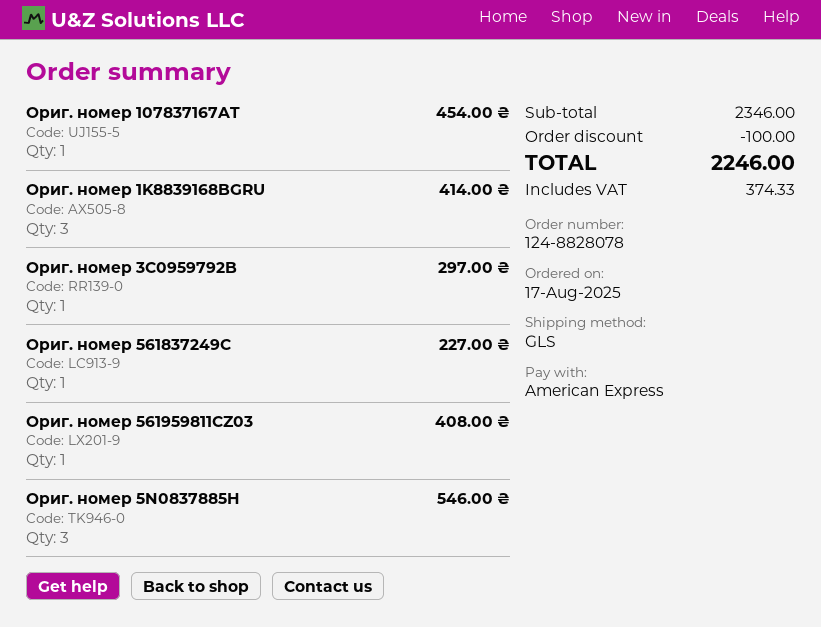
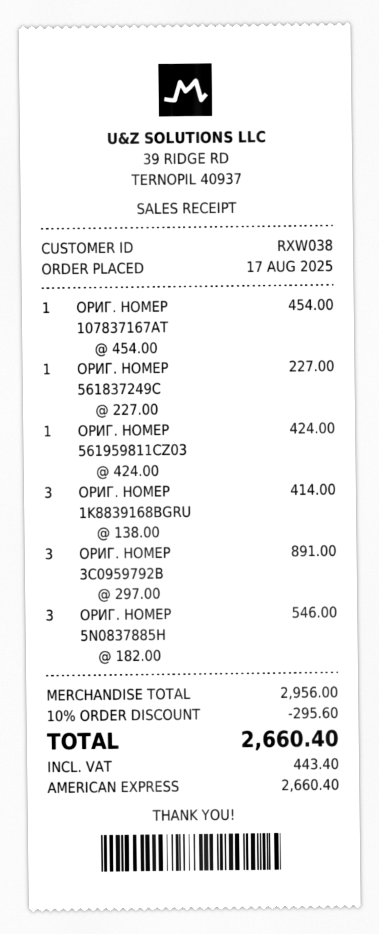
Ориг. номер 3C0959792B: 1 for 297.00 -> 3 for 891.00
Ориг. номер 561959811CZ03: 1 for 408.00 -> 1 for 424.00
subtotal: 2346.00 -> 2956.00
discount: 100.00 -> 295.60
tax: 374.33 -> 443.40
total: 2246.00 -> 2660.40

